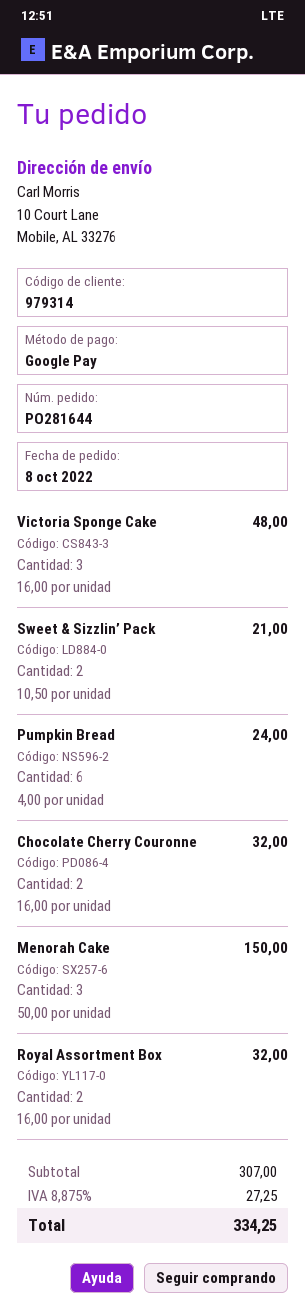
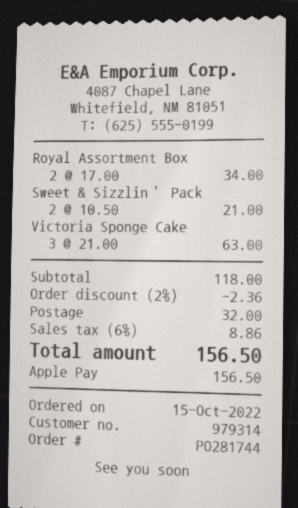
order number: PO281644 -> PO281744
order date: 2022-10-08 -> 2022-10-15
payment method: Google Pay -> Apple Pay
Victoria Sponge Cake: 3 x 16.00 = 48.00 -> 3 x 21.00 = 63.00
Pumpkin Bread: 6 x 4.00 = 24.00 -> none
Chocolate Cherry Couronne: 2 x 16.00 = 32.00 -> none
Menorah Cake: 3 x 50.00 = 150.00 -> none
Royal Assortment Box: 2 x 16.00 = 32.00 -> 2 x 17.00 = 34.00
subtotal: 307.00 -> 118.00
discount: none -> 2% = 2.36
shipping: none -> 32.00
tax: 8.875% = 27.25 -> 6% = 8.86
total: 334.25 -> 156.50

